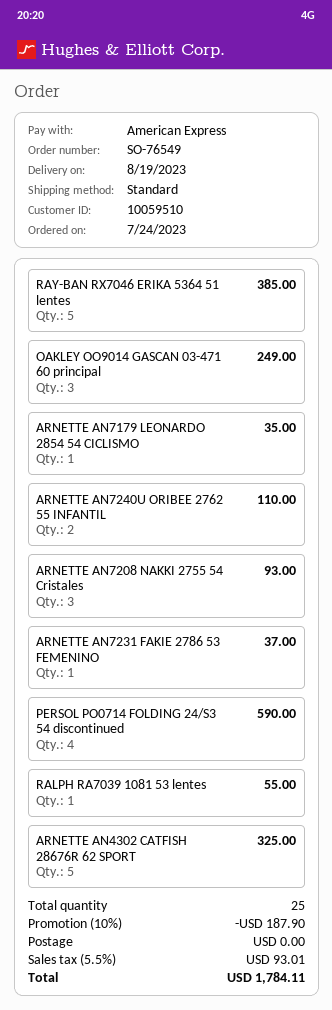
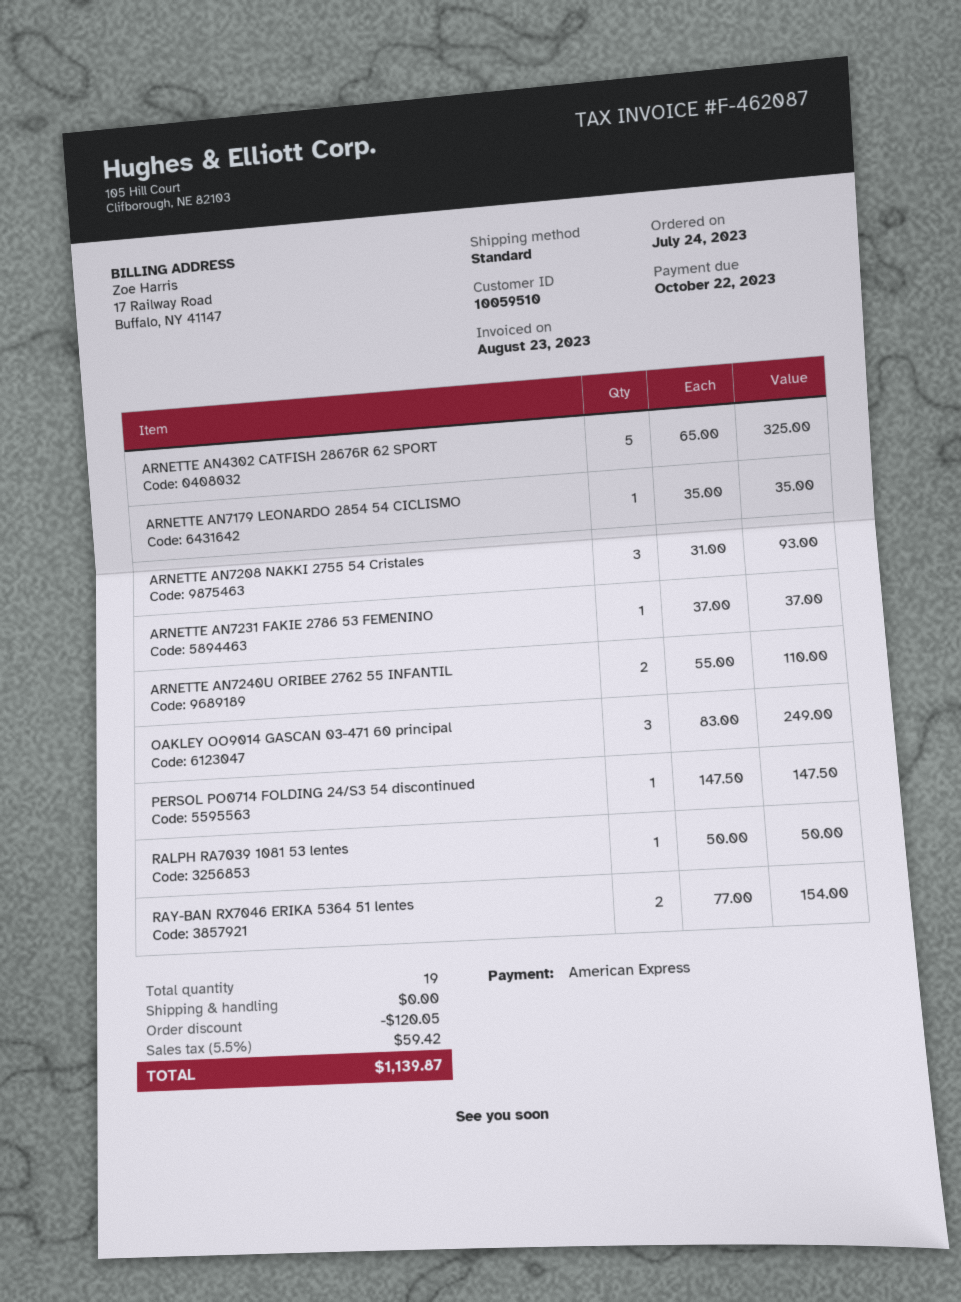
RAY-BAN RX7046 ERIKA 5364 51 lentes: 5 for 385.00 -> 2 for 154.00
PERSOL PO0714 FOLDING 24/S3 54 discontinued: 4 for 590.00 -> 1 for 147.50
RALPH RA7039 1081 53 lentes: 1 for 55.00 -> 1 for 50.00
total quantity: 25 -> 19
discount: 187.90 -> 120.05
tax: 5.5% = 93.01 -> 5.5% = 59.42
total: 1784.11 -> 1139.87

